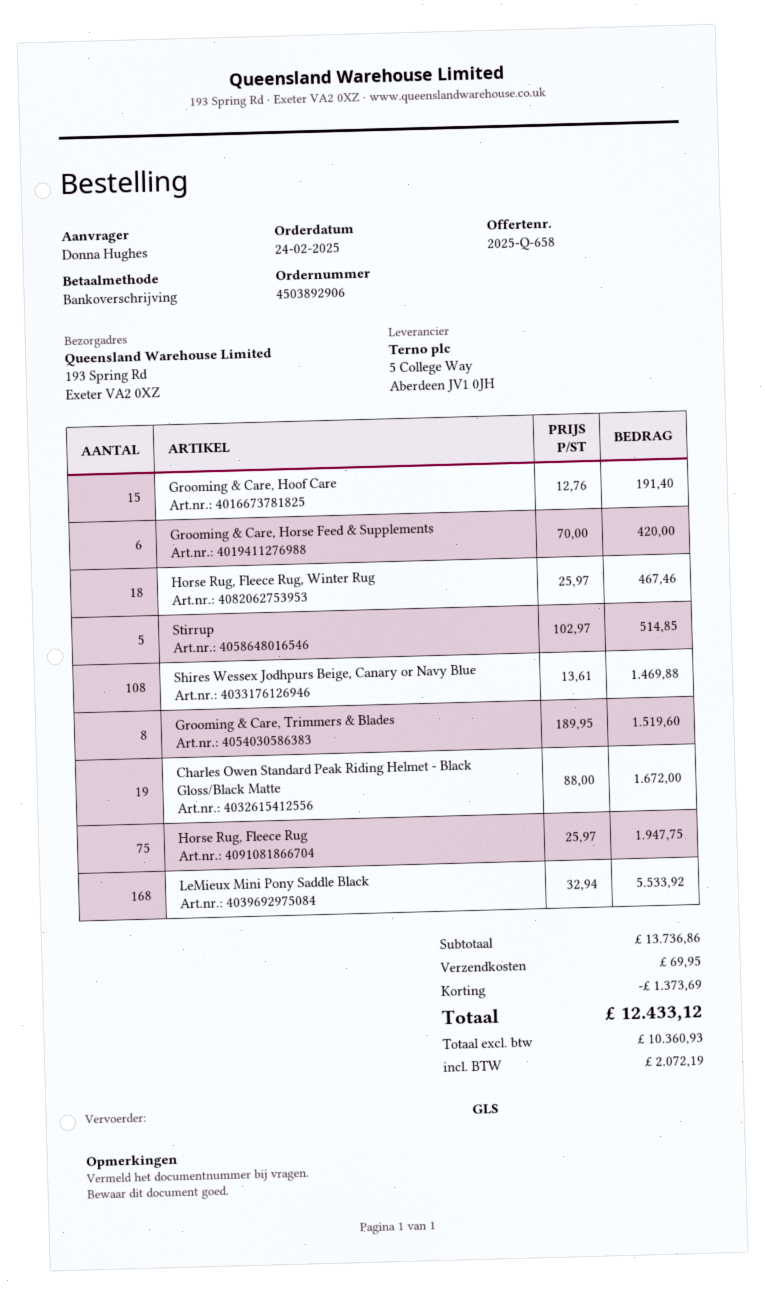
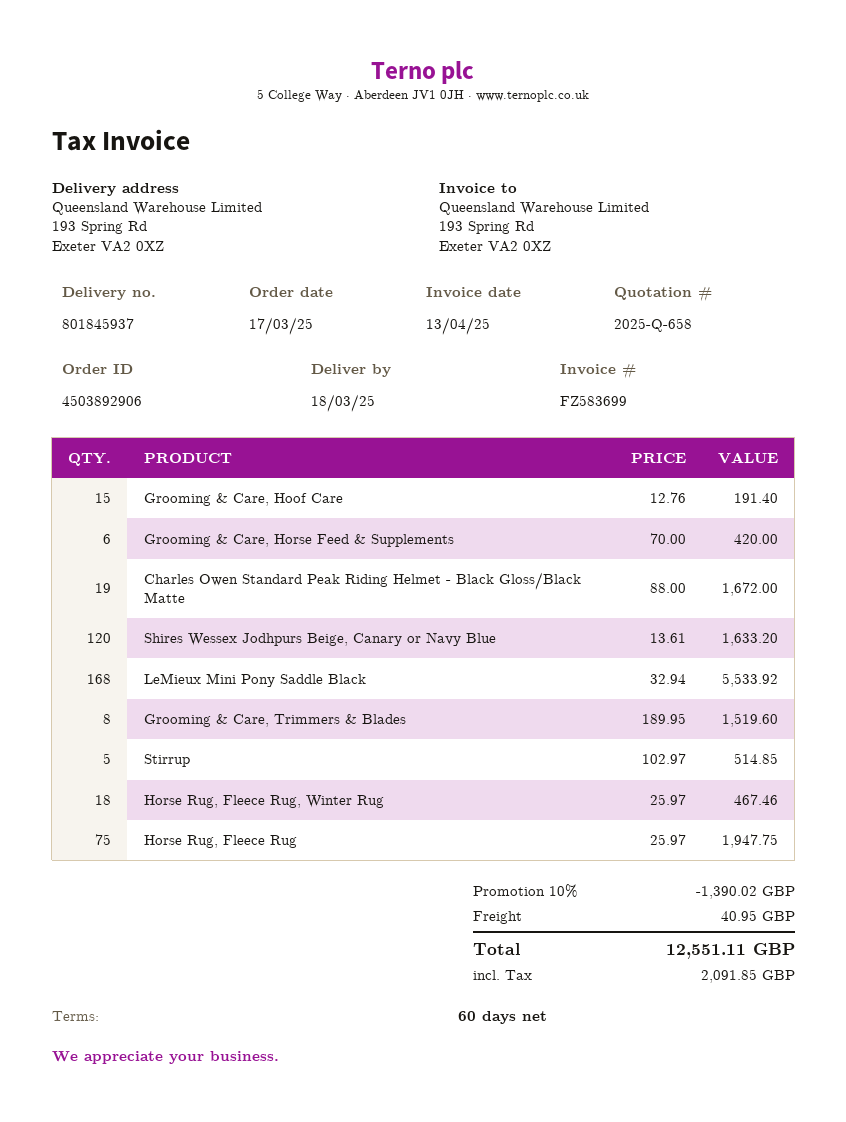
order date: 2025-02-24 -> 2025-03-17
Shires Wessex Jodhpurs Beige, Canary or Navy Blue: 108 x 13.61 = 1469.88 -> 120 x 13.61 = 1633.20
discount: 1373.69 -> 1390.02
shipping: 69.95 -> 40.95
tax: 2072.19 -> 2091.85
total: 12433.12 -> 12551.11

